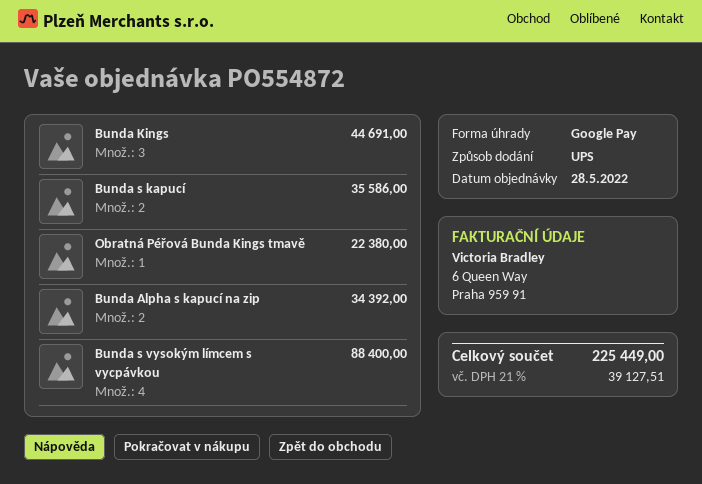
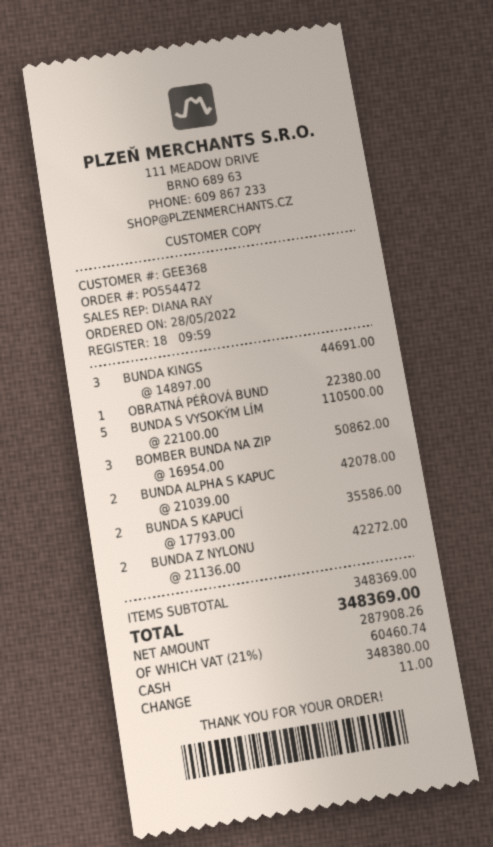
order number: PO554872 -> PO554472
payment method: Google Pay -> cash
Bunda Alpha s kapucí na zip: 2 for 34392.00 -> 2 for 42078.00
Bunda s vysokým límcem s vycpávkou: 4 for 88400.00 -> 5 for 110500.00
BOMBER BUNDA NA ZIP: none -> 3 for 50862.00
BUNDA Z NYLONU: none -> 2 for 42272.00
tax: 21% = 39127.51 -> 21% = 60460.74
total: 225449.00 -> 348369.00

